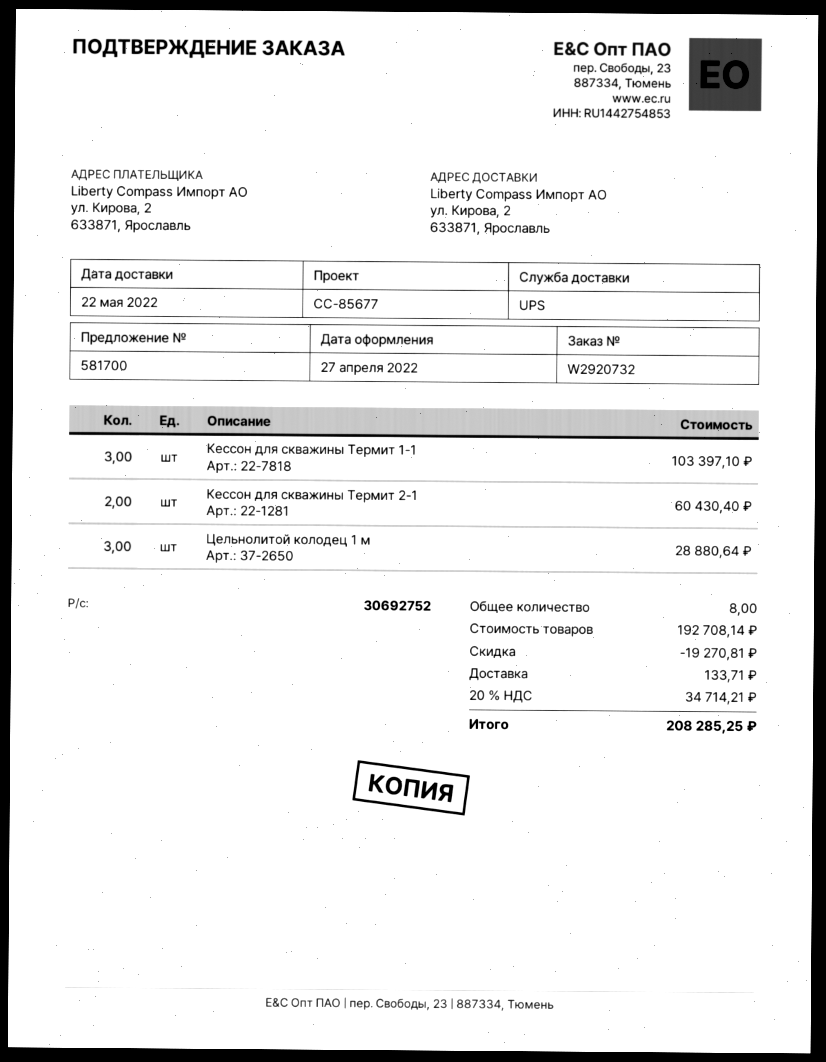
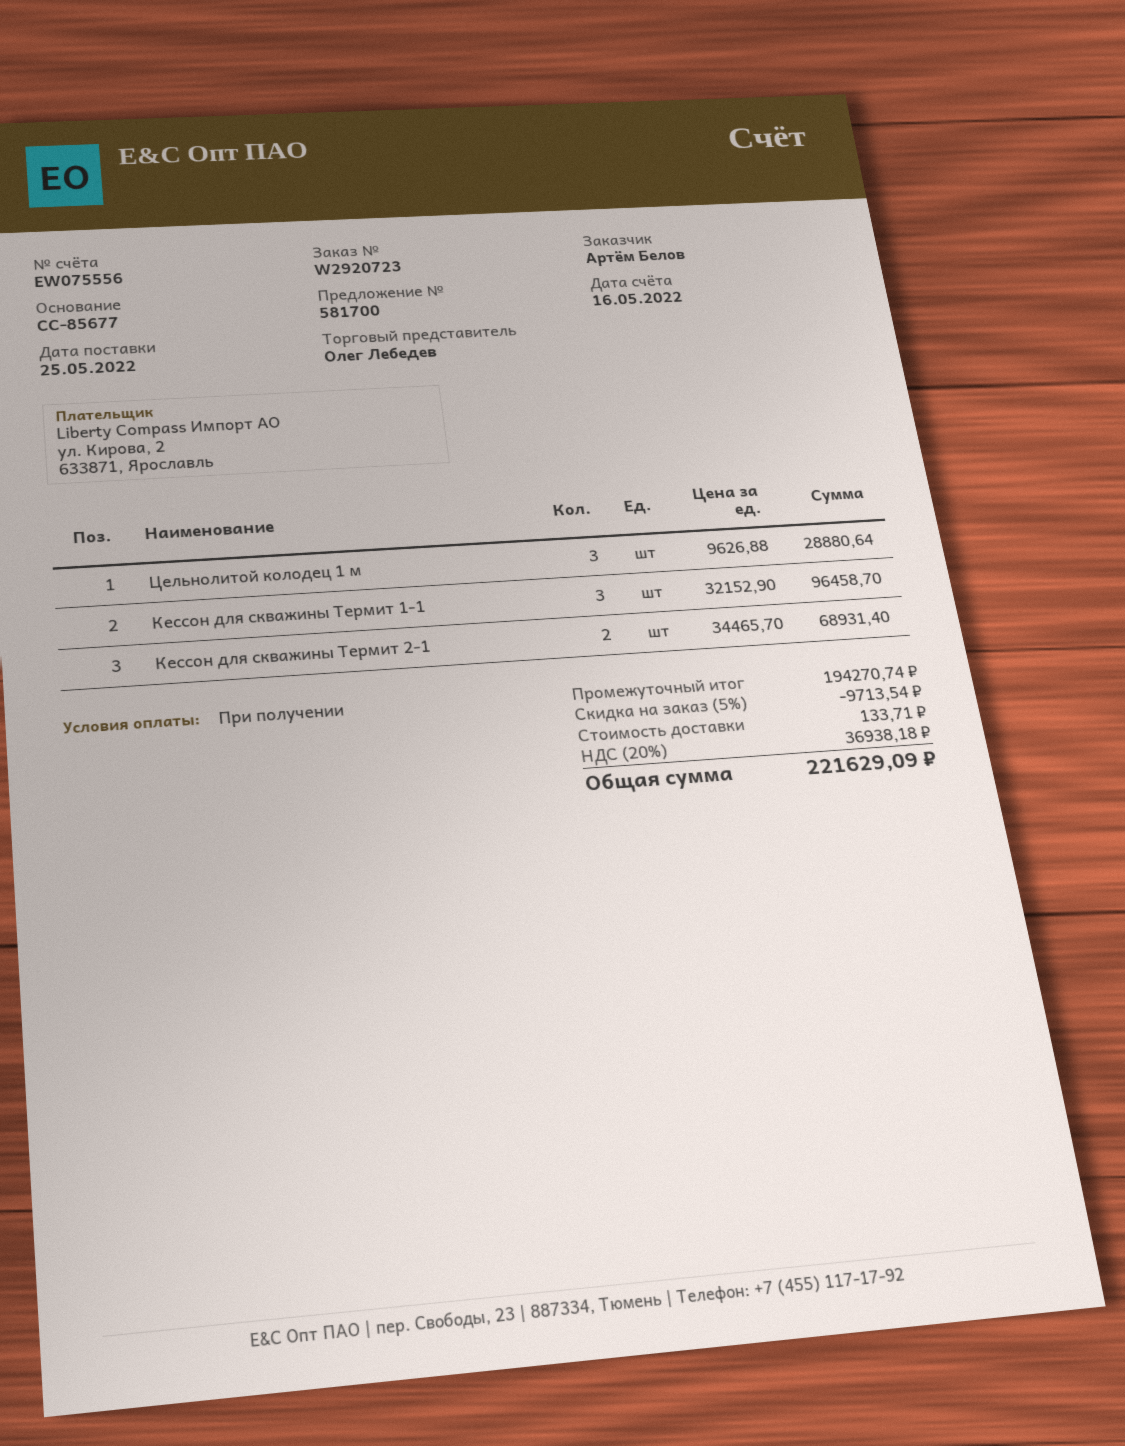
order number: W2920732 -> W2920723
delivery date: 2022-05-22 -> 2022-05-25
Кессон для скважины Термит 1-1: 3 for 103397.10 -> 3 for 96458.70
Кессон для скважины Термит 2-1: 2 for 60430.40 -> 2 for 68931.40
subtotal: 192708.14 -> 194270.74
discount: 19270.81 -> 9713.54
tax: 20% = 34714.21 -> 20% = 36938.18
total: 208285.25 -> 221629.09

